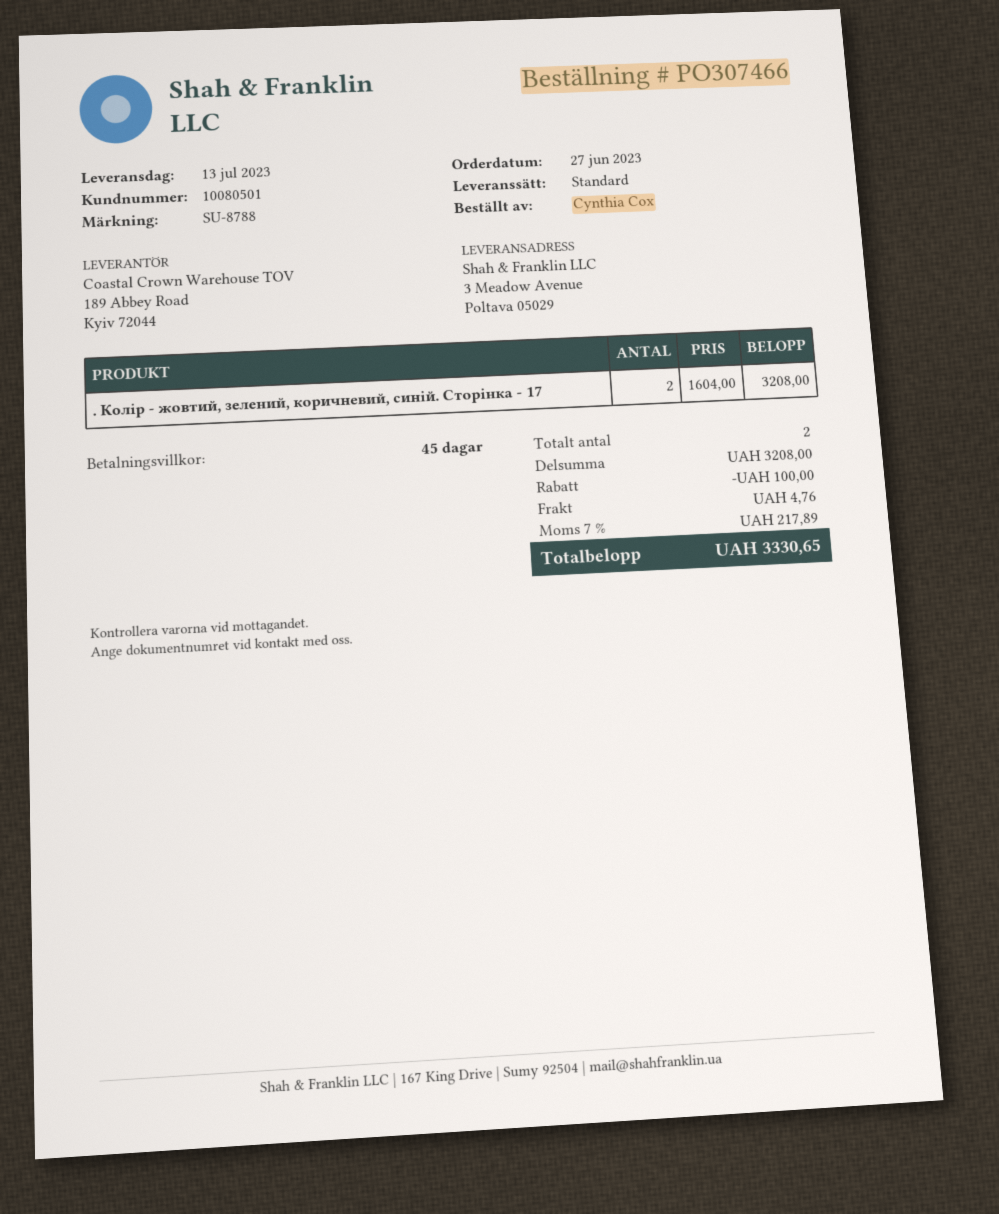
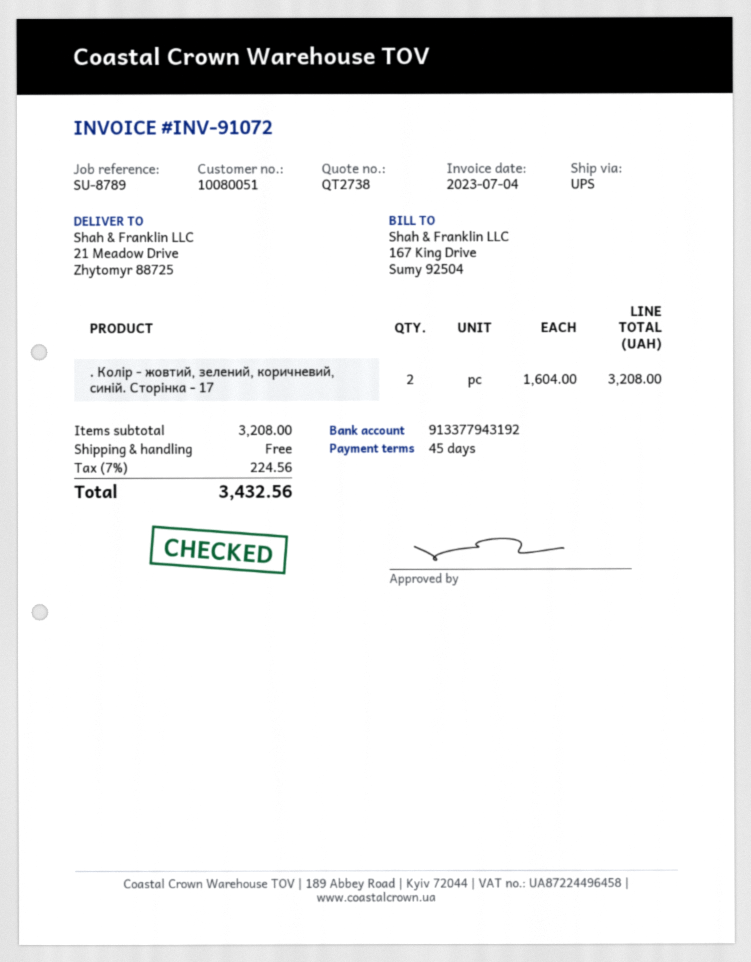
customer number: 10080501 -> 10080051
reference: SU-8788 -> SU-8789
shipping method: standard -> UPS
ship to: 3 Meadow Avenue, Poltava 05029 -> 21 Meadow Drive, Zhytomyr 88725
discount: 100.00 -> none
shipping: 4.76 -> 0.00
tax: 7% = 217.89 -> 7% = 224.56
total: 3330.65 -> 3432.56

